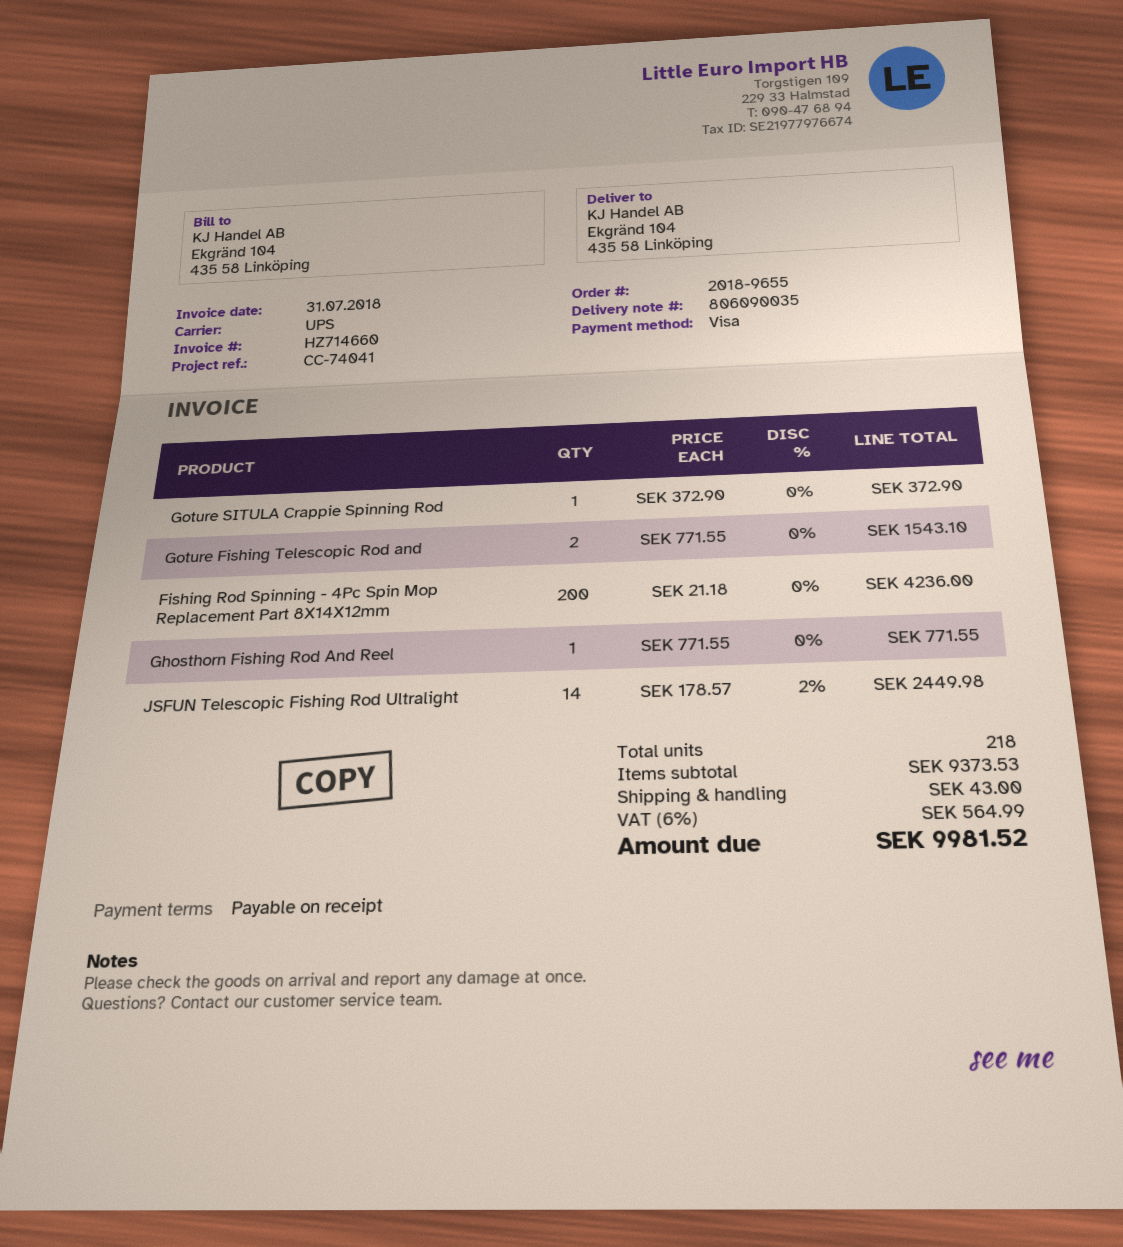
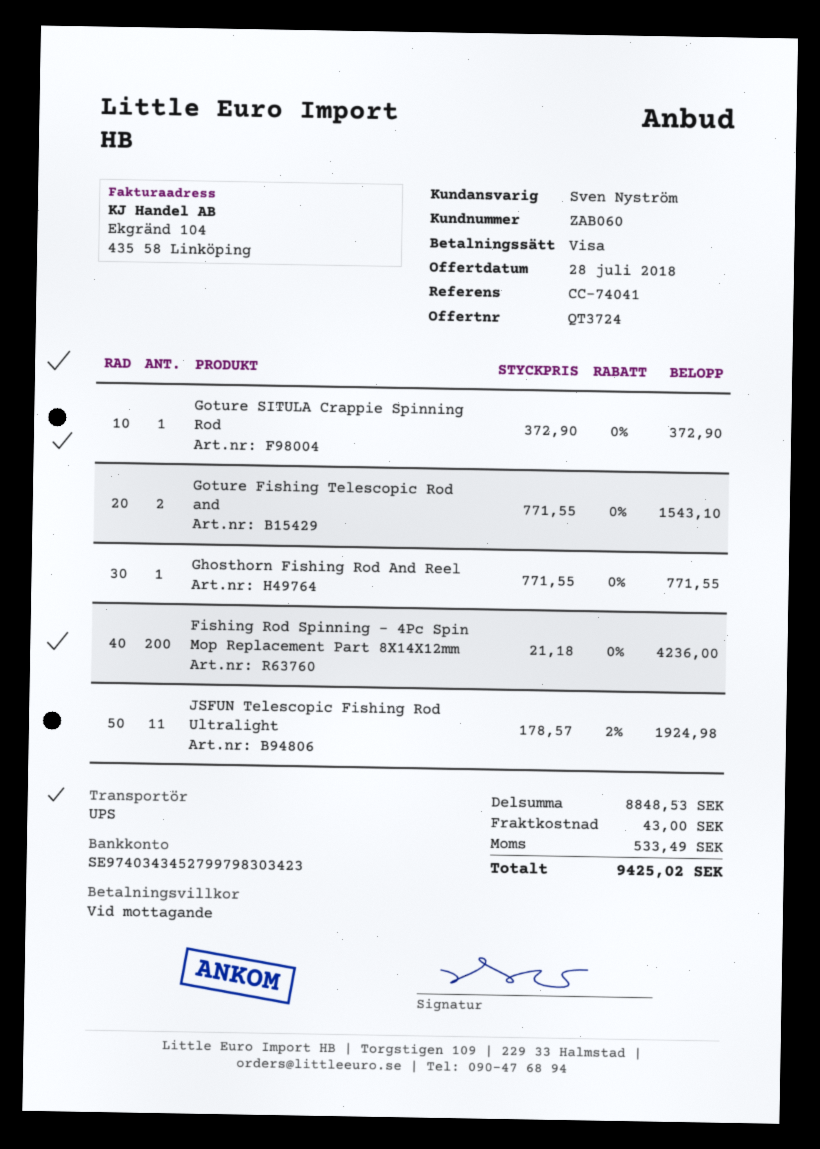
JSFUN Telescopic Fishing Rod Ultralight: 14 x 178.57 - 2% = 2449.98 -> 11 x 178.57 - 2% = 1924.98
subtotal: 9373.53 -> 8848.53
tax: 564.99 -> 533.49
total: 9981.52 -> 9425.02

